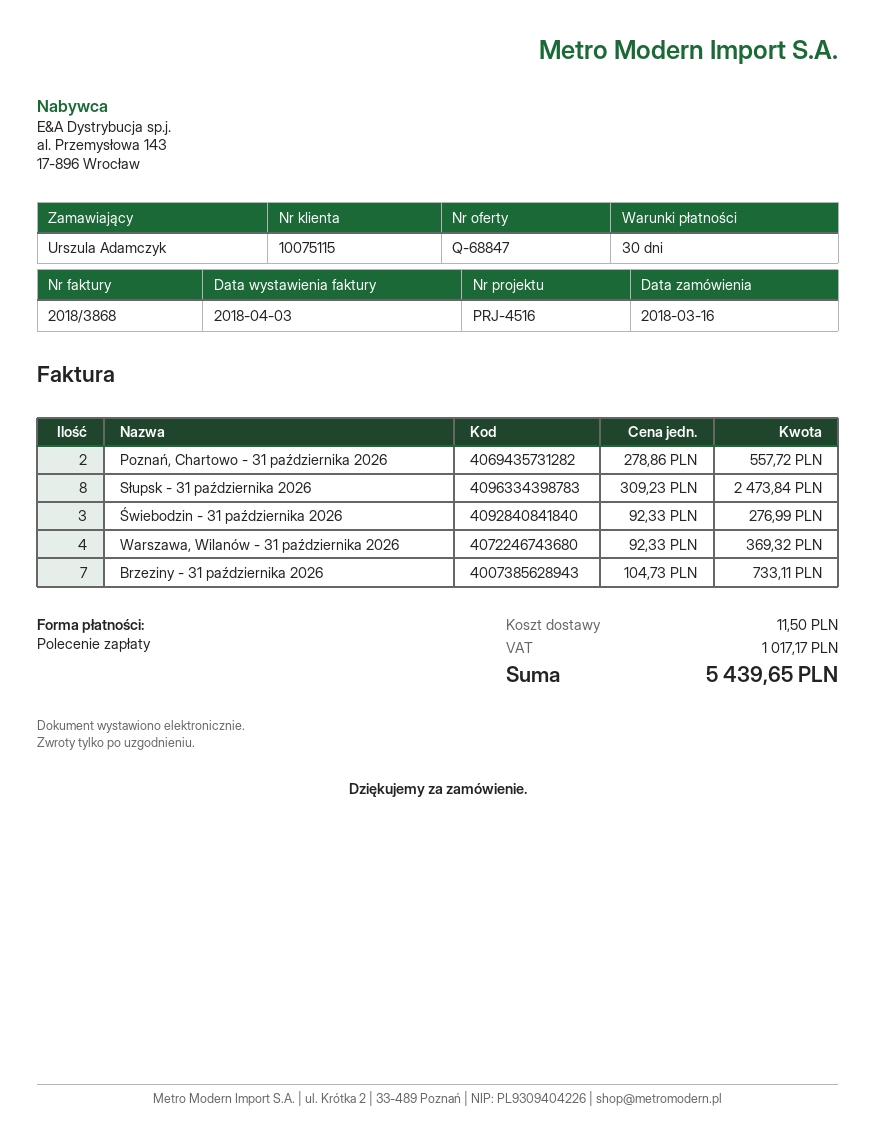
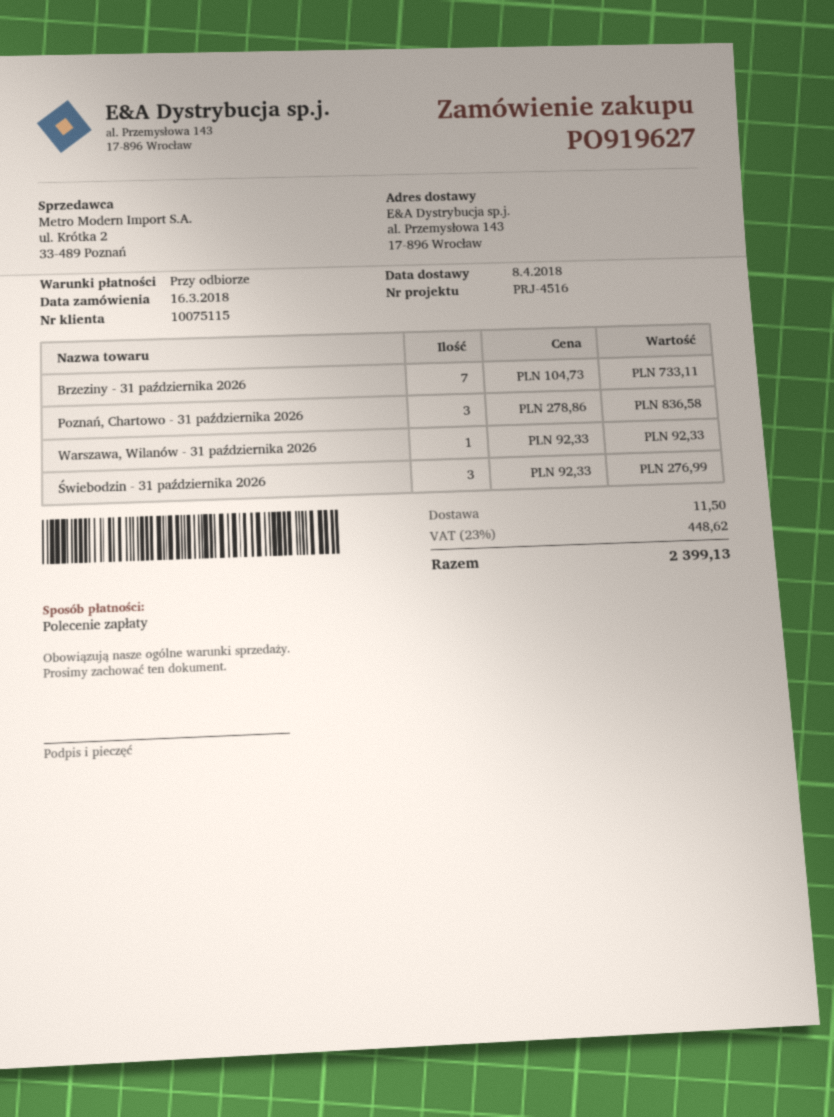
payment terms: 30 days -> on receipt
Poznań, Chartowo - 31 października 2026: 2 x 278.86 = 557.72 -> 3 x 278.86 = 836.58
Słupsk - 31 października 2026: 8 x 309.23 = 2473.84 -> none
Warszawa, Wilanów - 31 października 2026: 4 x 92.33 = 369.32 -> 1 x 92.33 = 92.33
tax: 1017.17 -> 448.62
total: 5439.65 -> 2399.13

